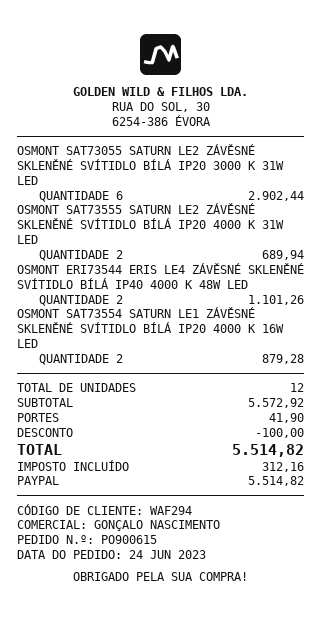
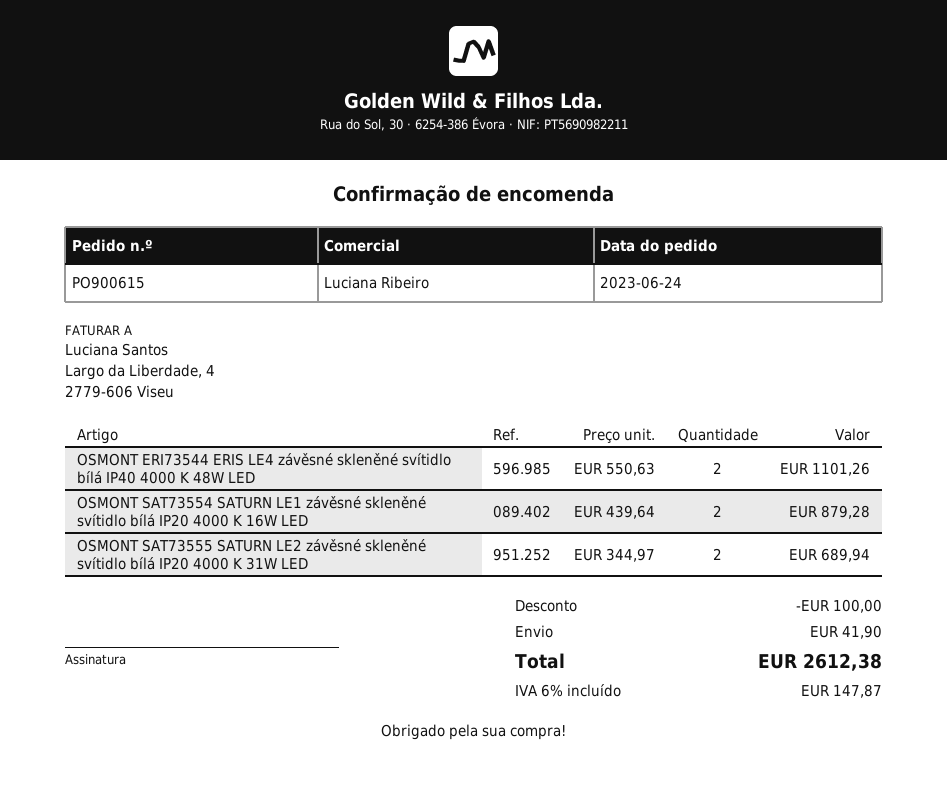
sales rep: GONÇALO NASCIMENTO -> Luciana Ribeiro
OSMONT SAT73055 SATURN LE2 ZÁVĚSNÉ SKLENĚNÉ SVÍTIDLO BÍLÁ IP20 3000 K 31W LED: 6 for 2902.44 -> none
tax: 312.16 -> 147.87
total: 5514.82 -> 2612.38

